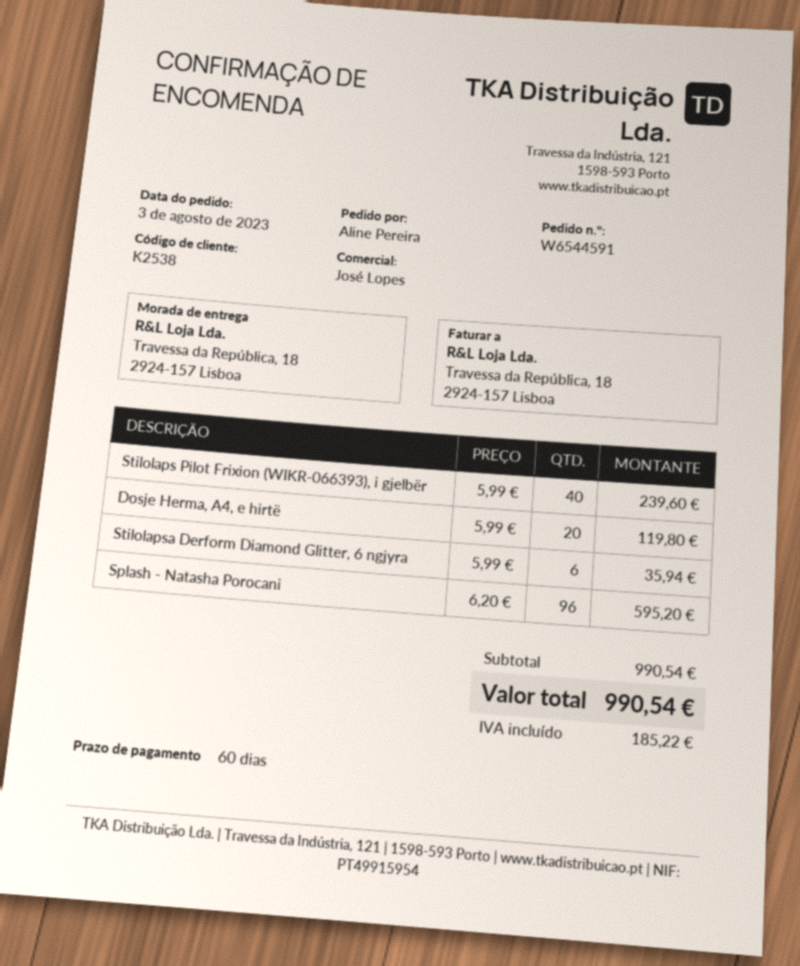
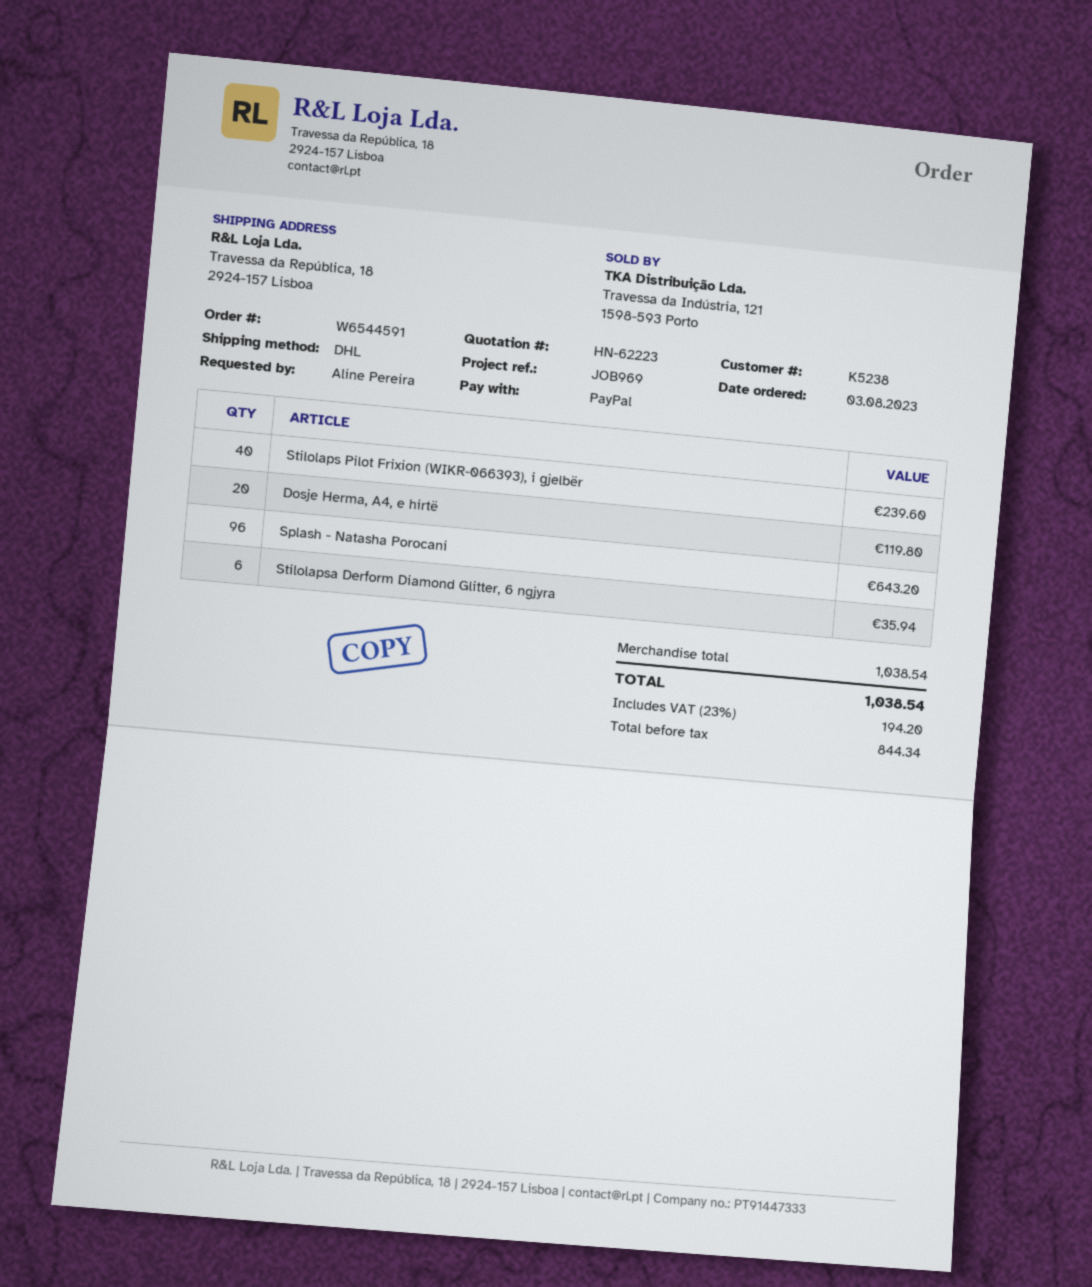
customer number: K2538 -> K5238
Splash - Natasha Porocani: 96 for 595.20 -> 96 for 643.20
subtotal: 990.54 -> 1038.54
tax: 185.22 -> 194.20
total: 990.54 -> 1038.54

